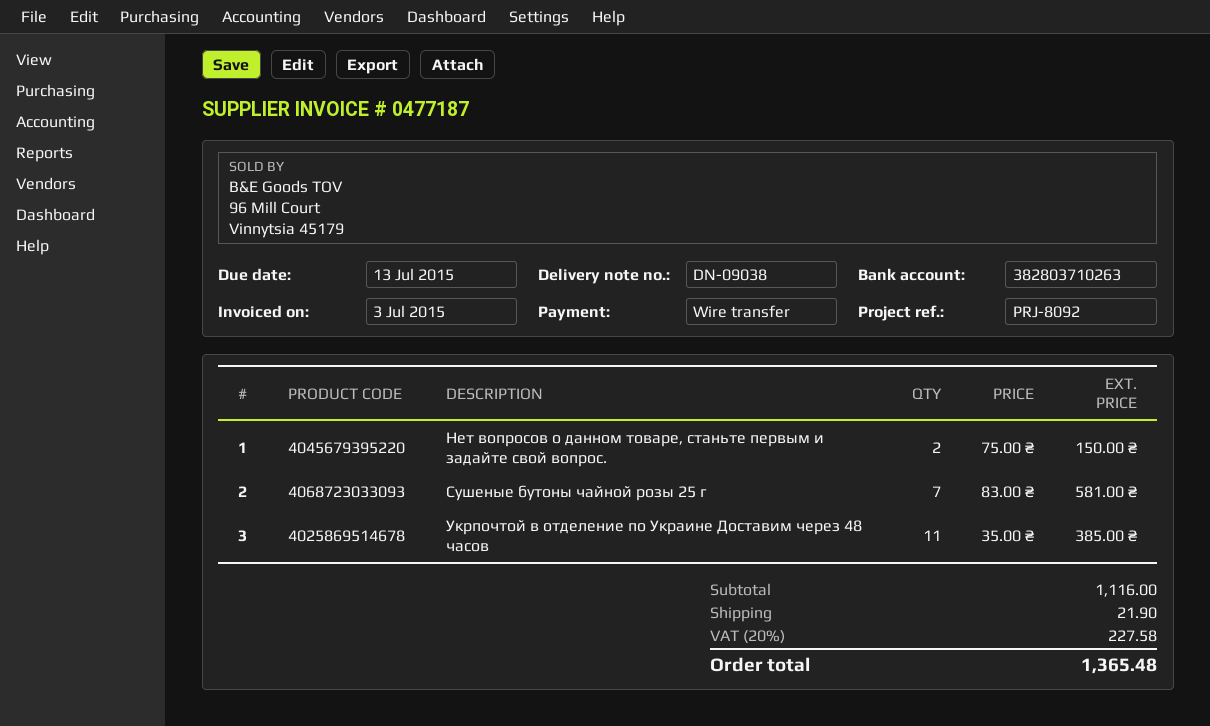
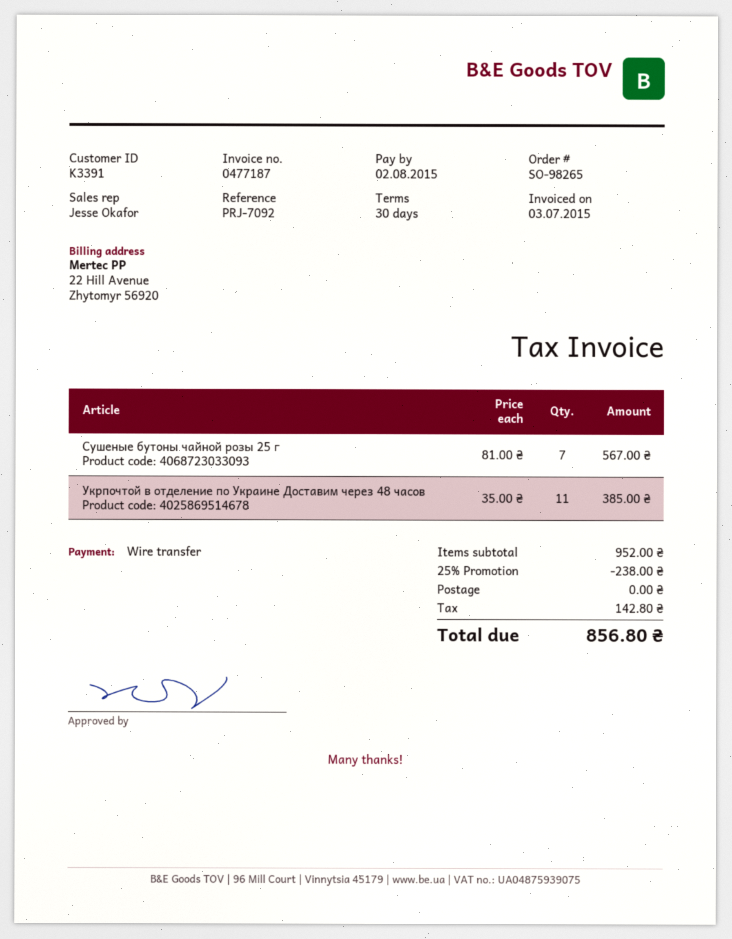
due date: 2015-07-13 -> 2015-08-02
reference: PRJ-8092 -> PRJ-7092
Нет вопросов о данном товаре, станьте первым и задайте свой вопрос.: 2 x 75.00 = 150.00 -> none
Сушеные бутоны чайной розы 25 г: 7 x 83.00 = 581.00 -> 7 x 81.00 = 567.00
subtotal: 1116.00 -> 952.00
discount: none -> 25% = 238.00
shipping: 21.90 -> 0.00
tax: 227.58 -> 142.80
total: 1365.48 -> 856.80

